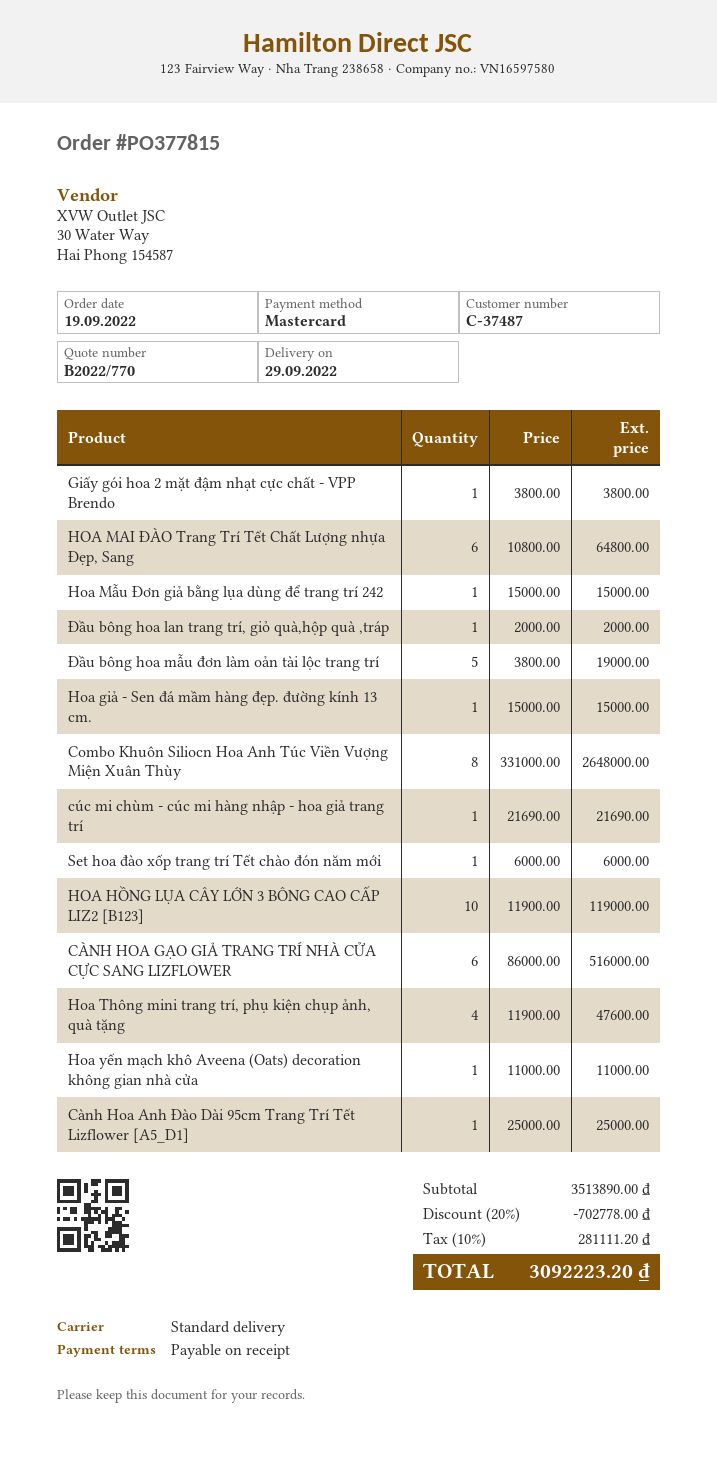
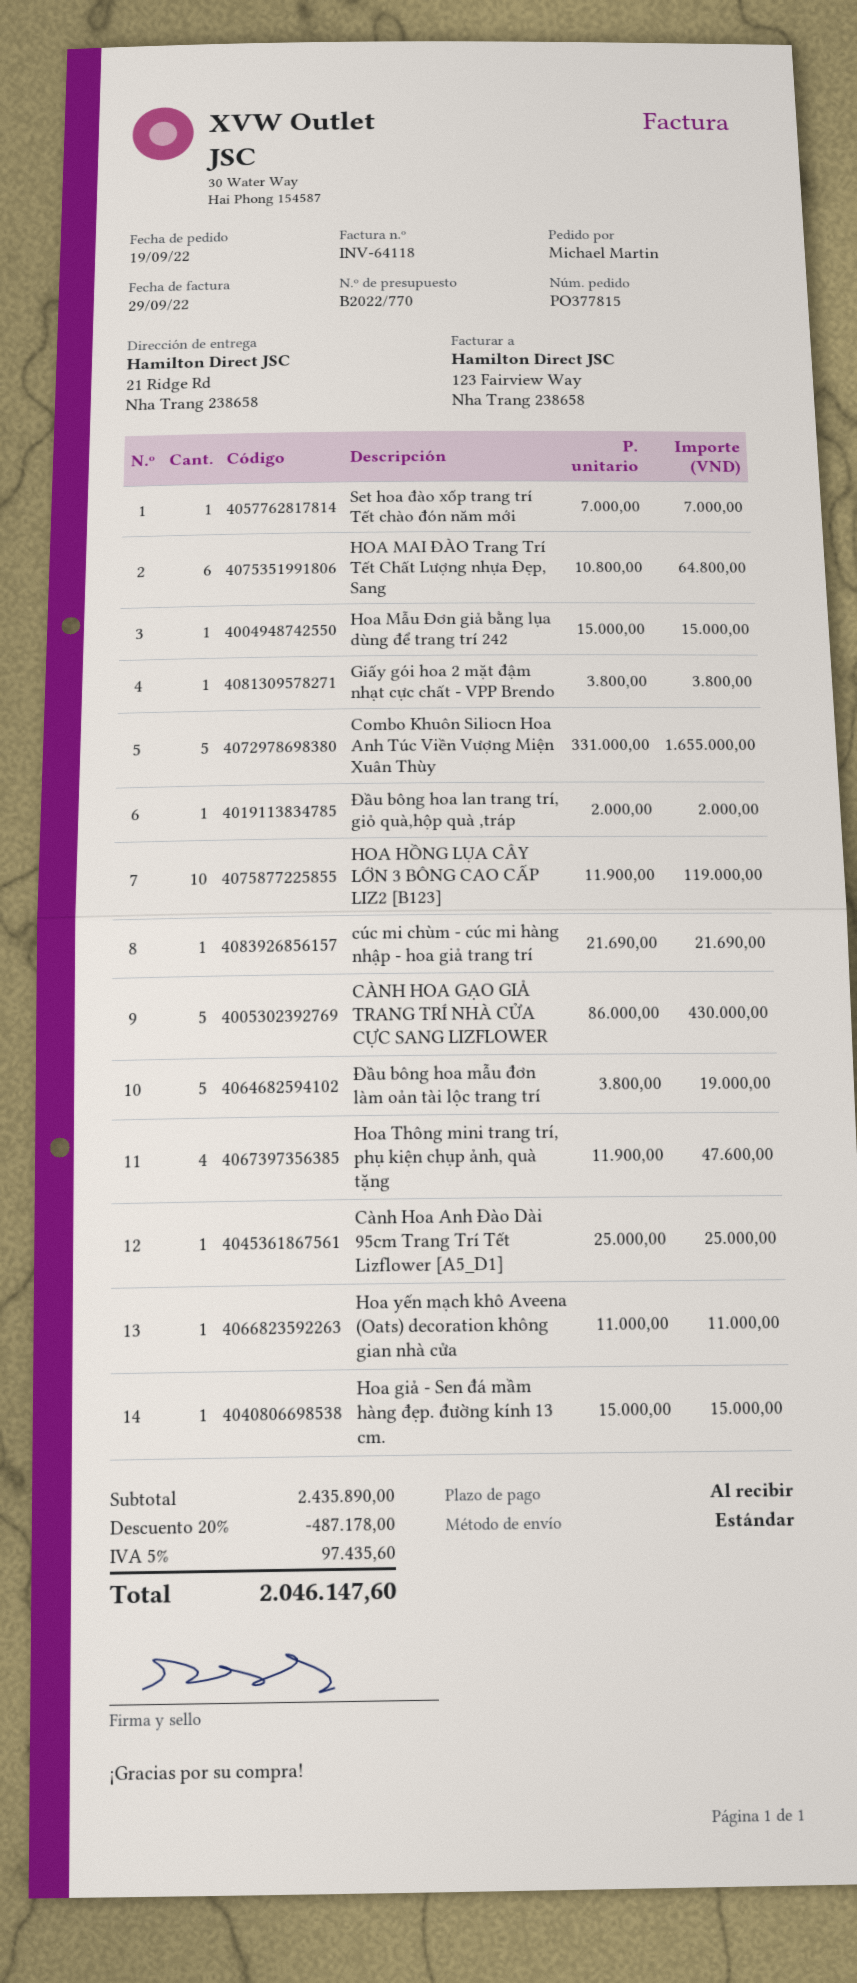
Combo Khuôn Siliocn Hoa Anh Túc Viền Vượng Miện Xuân Thùy: 8 x 331000.00 = 2648000.00 -> 5 x 331000.00 = 1655000.00
Set hoa đào xốp trang trí Tết chào đón năm mới: 1 x 6000.00 = 6000.00 -> 1 x 7000.00 = 7000.00
CÀNH HOA GẠO GIẢ TRANG TRÍ NHÀ CỬA CỰC SANG LIZFLOWER: 6 x 86000.00 = 516000.00 -> 5 x 86000.00 = 430000.00
subtotal: 3513890.00 -> 2435890.00
discount: 20% = 702778.00 -> 20% = 487178.00
tax: 10% = 281111.20 -> 5% = 97435.60
total: 3092223.20 -> 2046147.60

